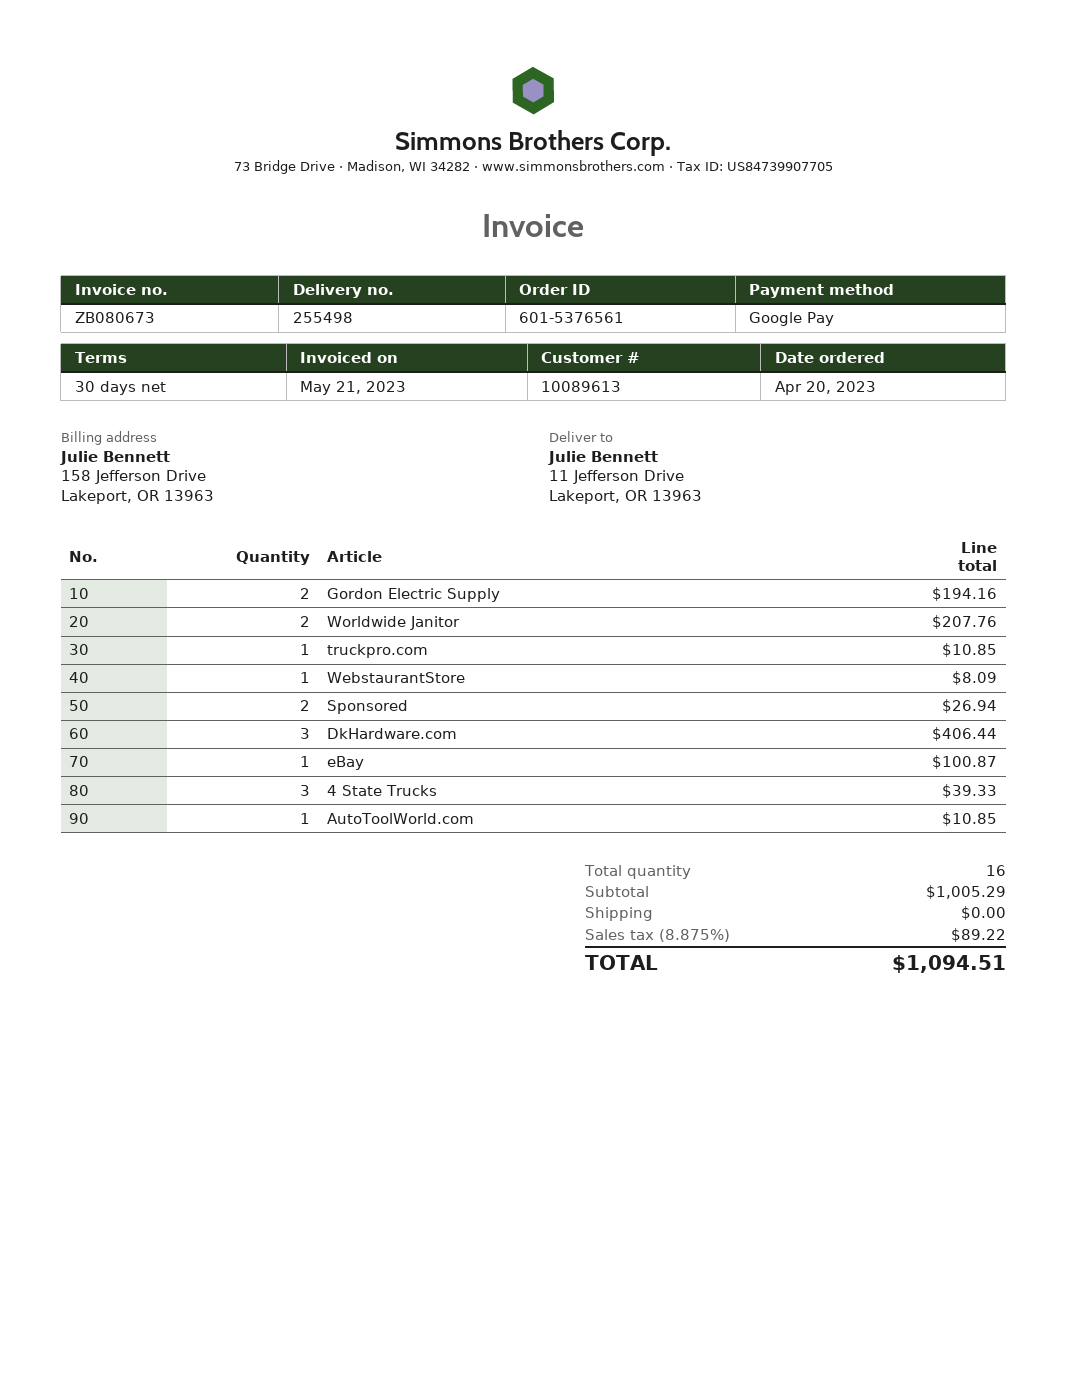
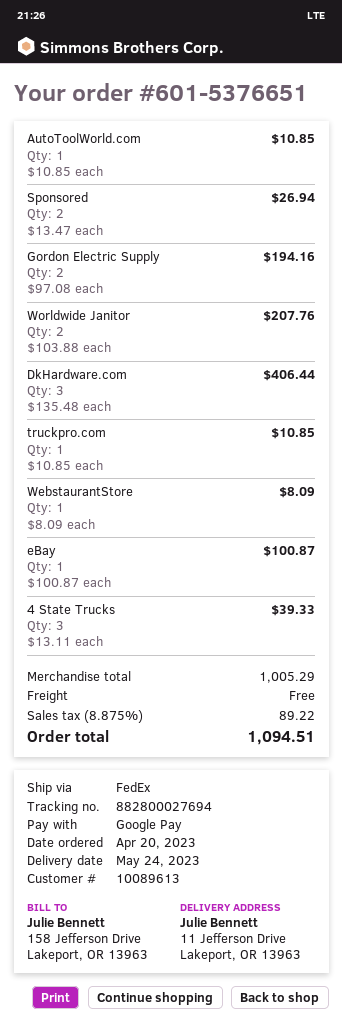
order number: 601-5376561 -> 601-5376651

